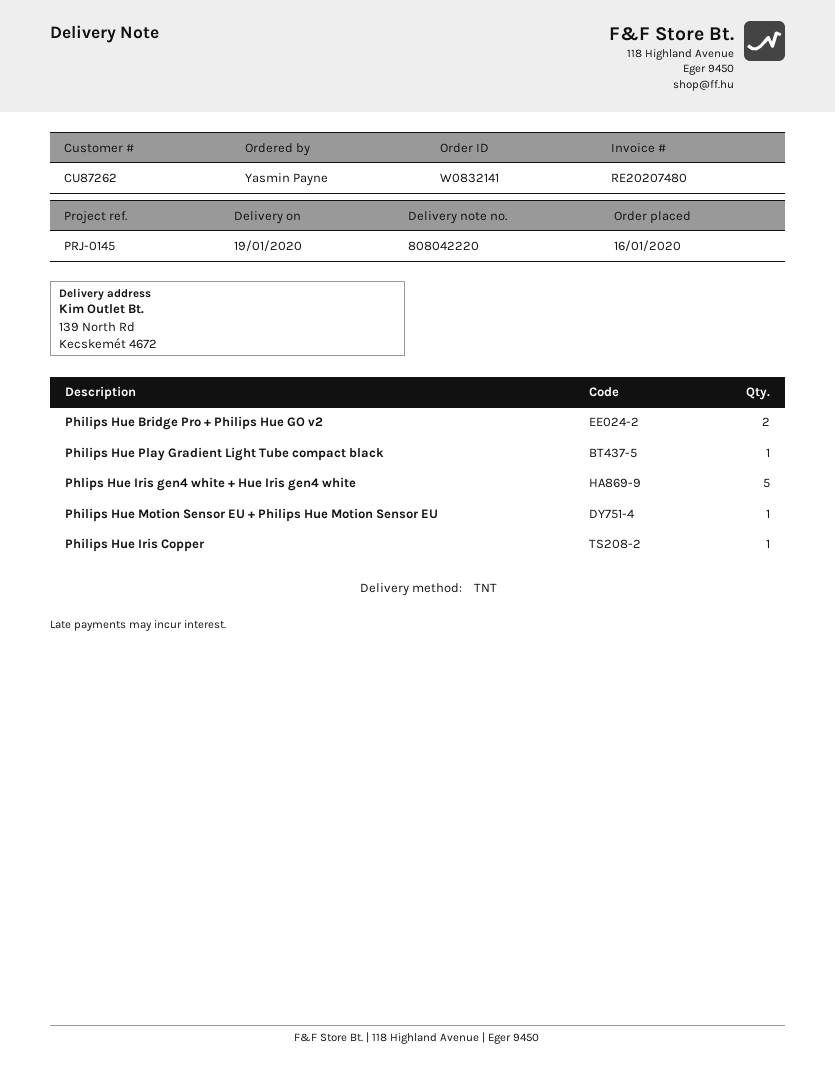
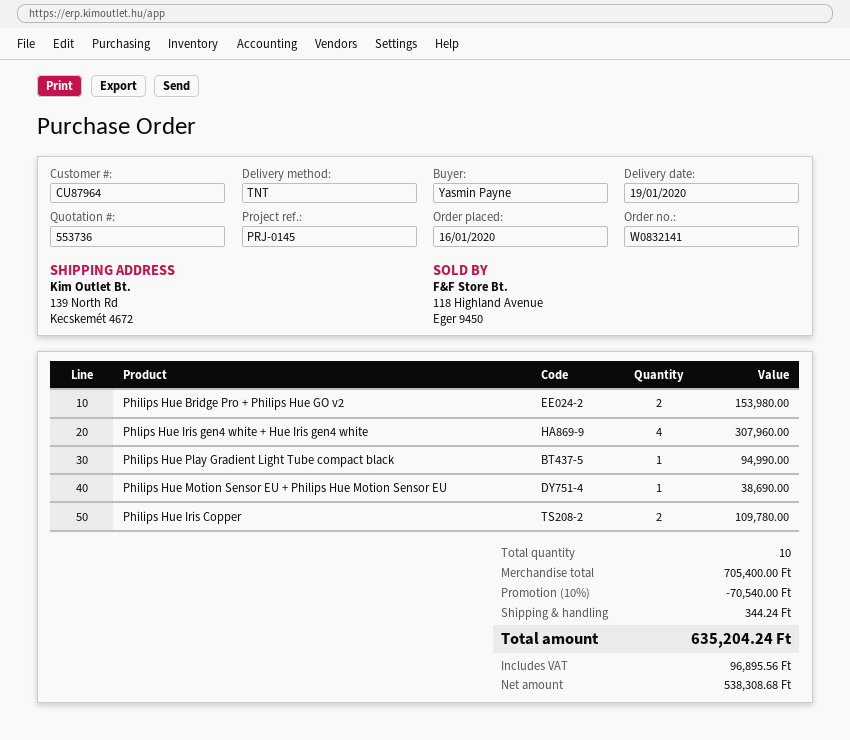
customer number: CU87262 -> CU87964
Phlips Hue Iris gen4 white + Hue Iris gen4 white: 5 -> 4
Philips Hue Iris Copper: 1 -> 2

